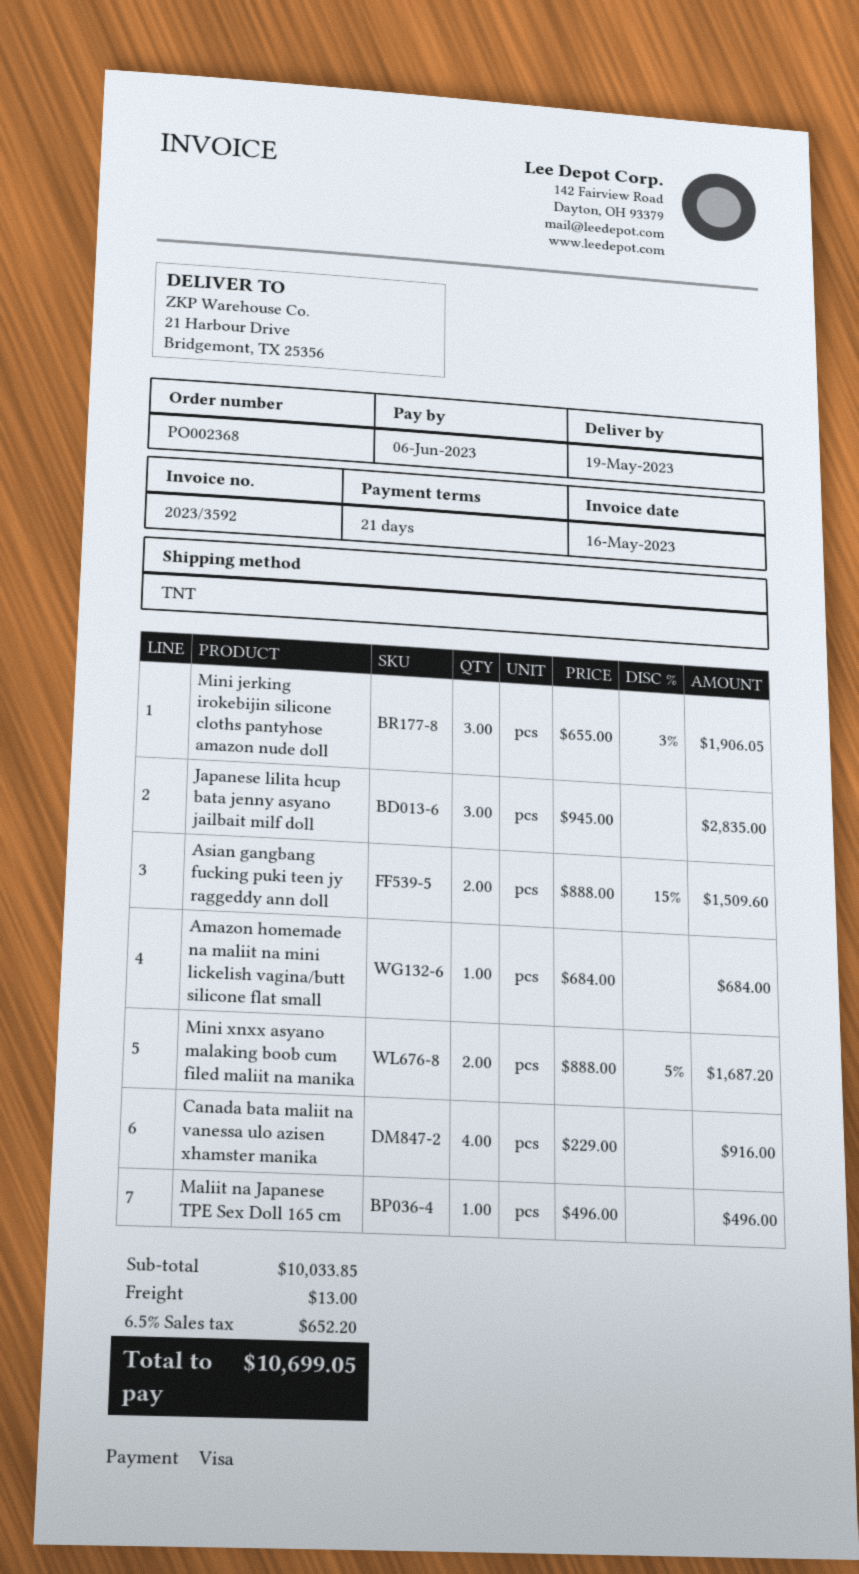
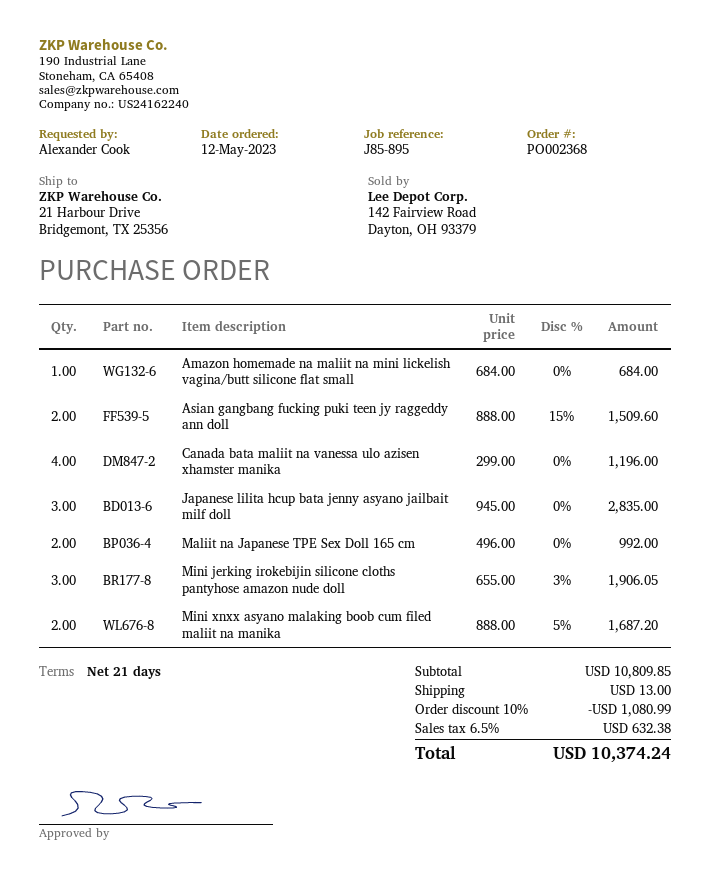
Canada bata maliit na vanessa ulo azisen xhamster manika: 4 x 229.00 = 916.00 -> 4 x 299.00 = 1196.00
Maliit na Japanese TPE Sex Doll 165 cm: 1 x 496.00 = 496.00 -> 2 x 496.00 = 992.00
subtotal: 10033.85 -> 10809.85
discount: none -> 10% = 1080.99
tax: 6.5% = 652.20 -> 6.5% = 632.38
total: 10699.05 -> 10374.24

